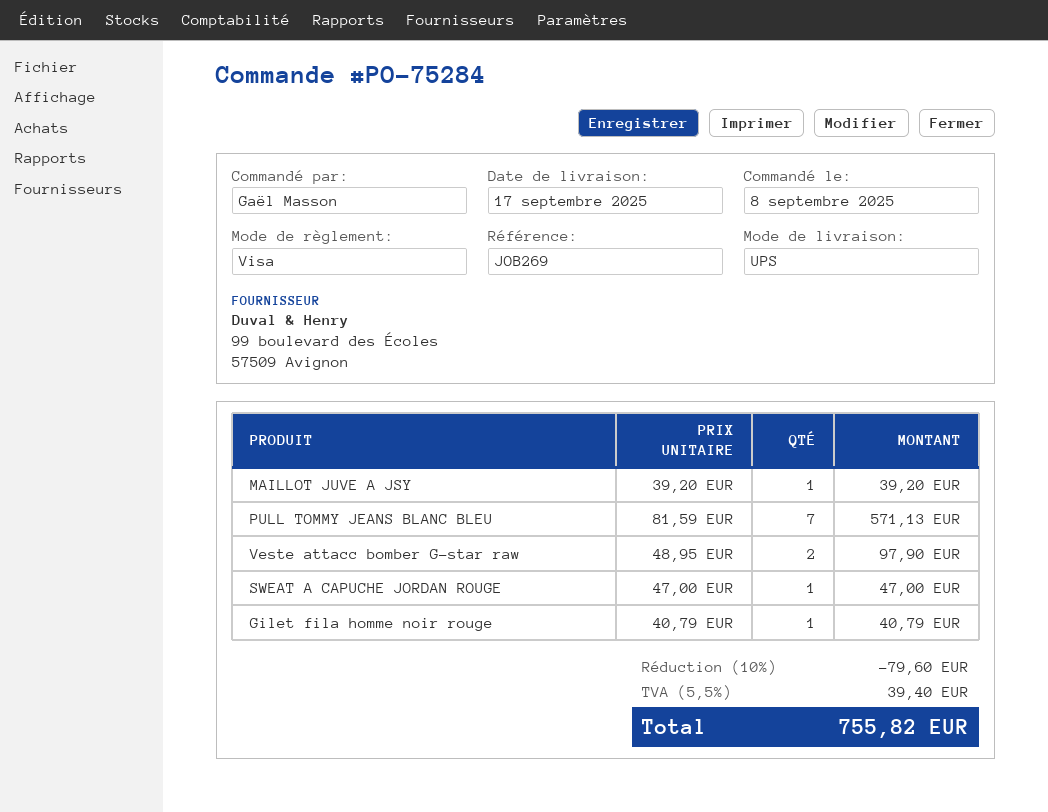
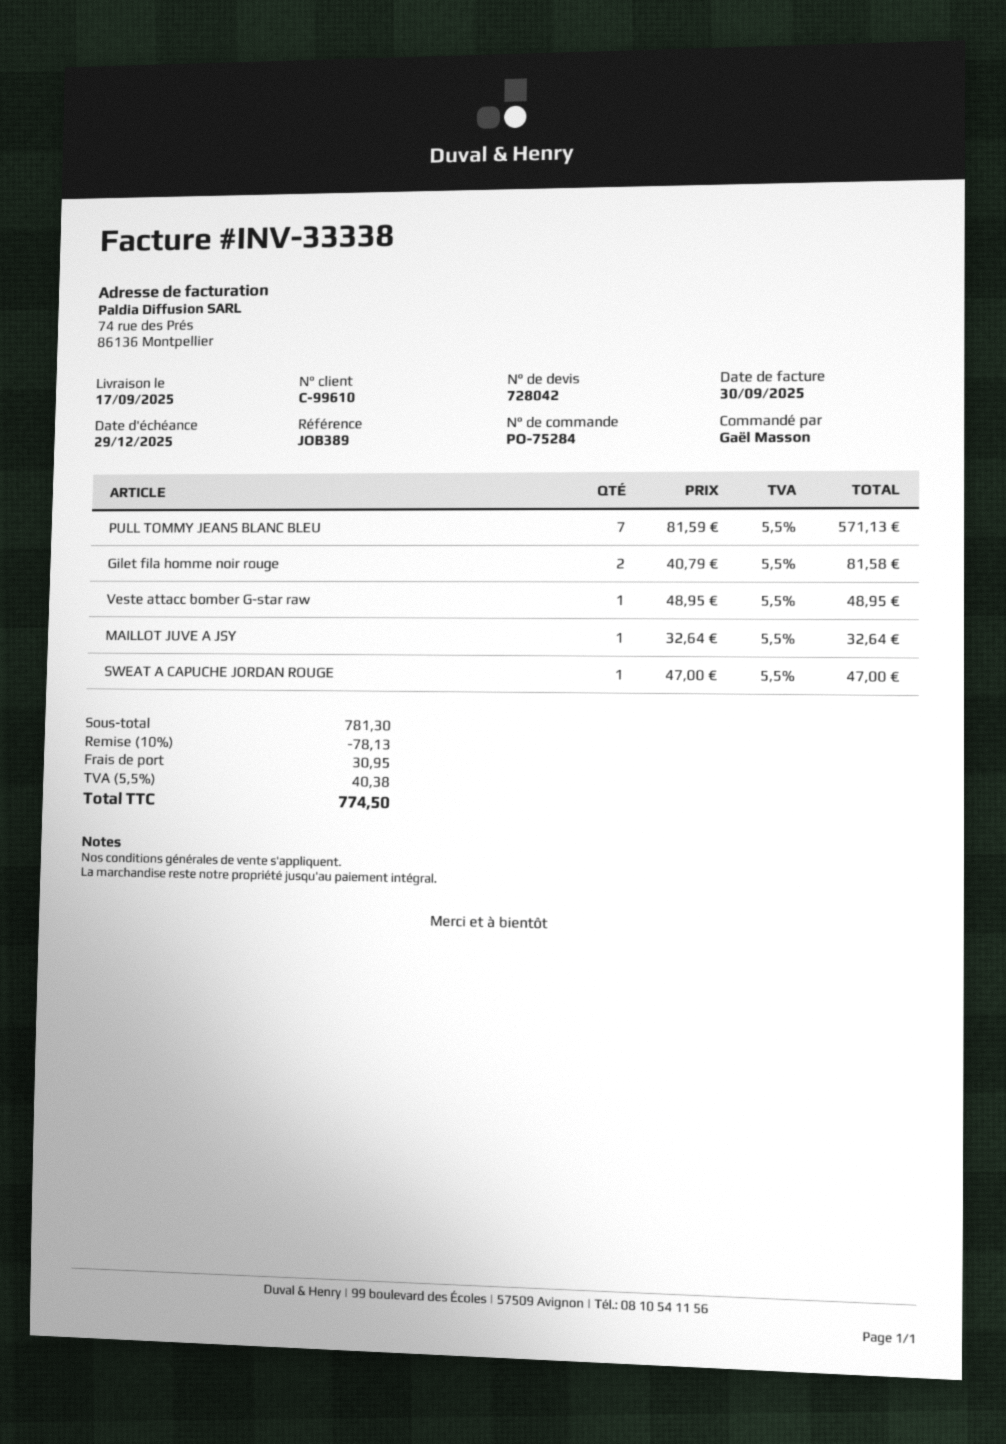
reference: JOB269 -> JOB389
MAILLOT JUVE A JSY: 1 x 39.20 = 39.20 -> 1 x 32.64 = 32.64
Veste attacc bomber G-star raw: 2 x 48.95 = 97.90 -> 1 x 48.95 = 48.95
Gilet fila homme noir rouge: 1 x 40.79 = 40.79 -> 2 x 40.79 = 81.58
discount: 10% = 79.60 -> 10% = 78.13
shipping: none -> 30.95
tax: 5.5% = 39.40 -> 5.5% = 40.38
total: 755.82 -> 774.50

